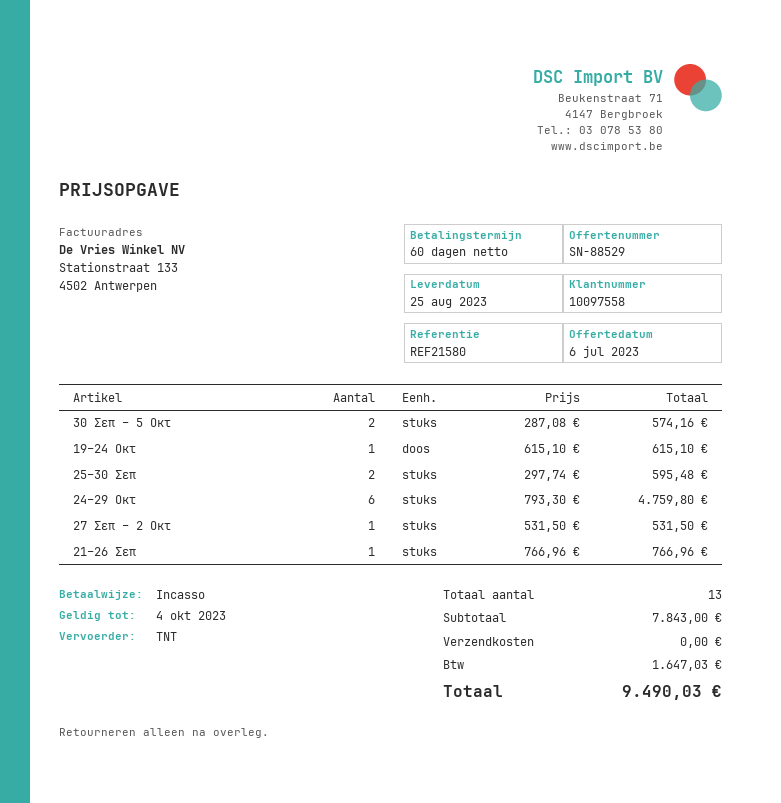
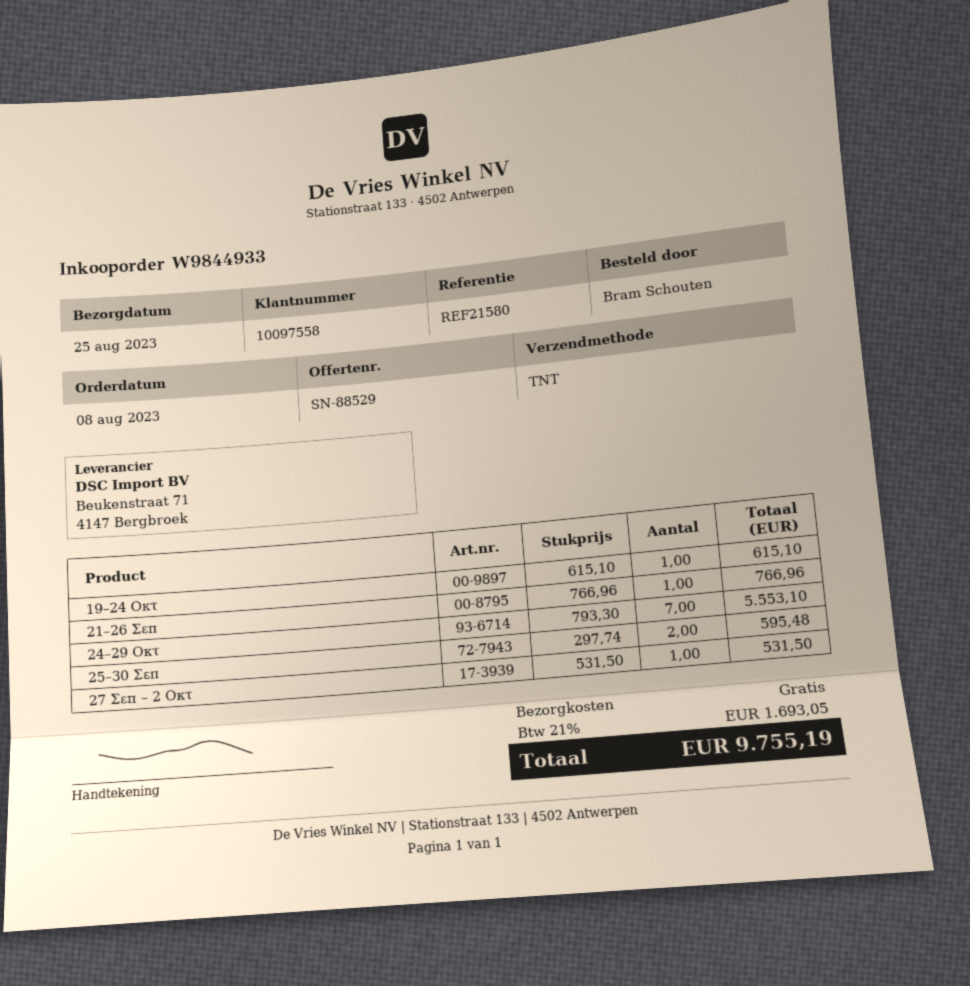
30 Σεπ – 5 Οκτ: 2 x 287.08 = 574.16 -> none
24–29 Οκτ: 6 x 793.30 = 4759.80 -> 7 x 793.30 = 5553.10
tax: 1647.03 -> 1693.05
total: 9490.03 -> 9755.19

